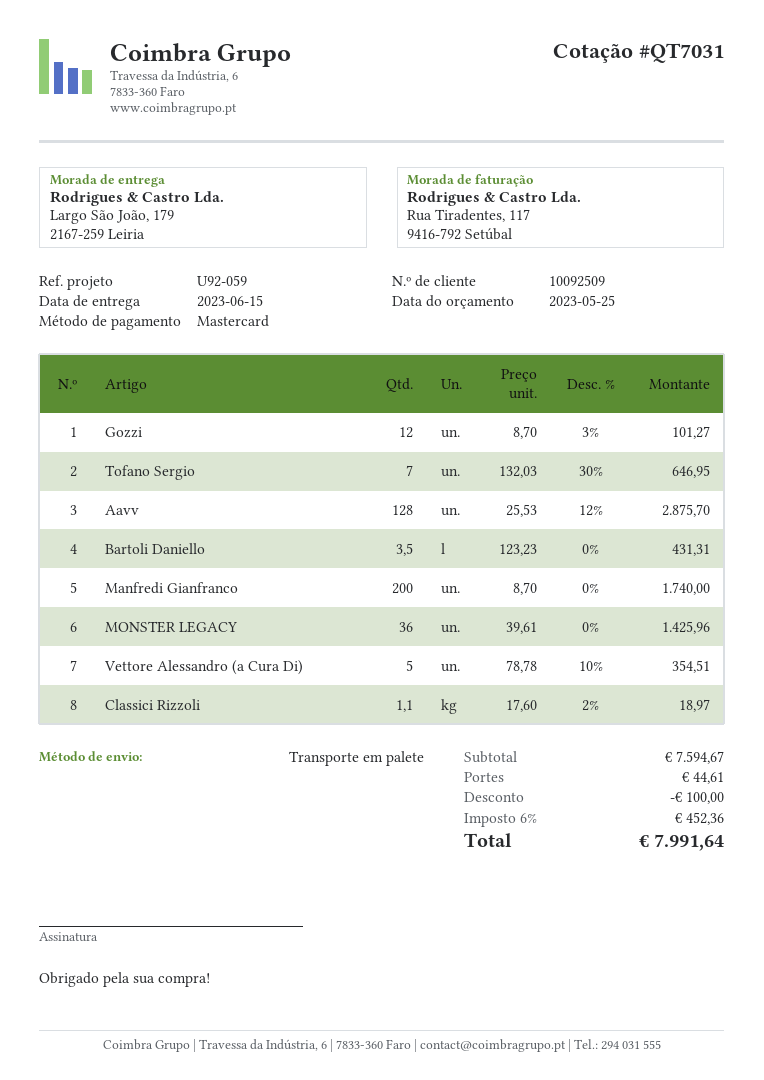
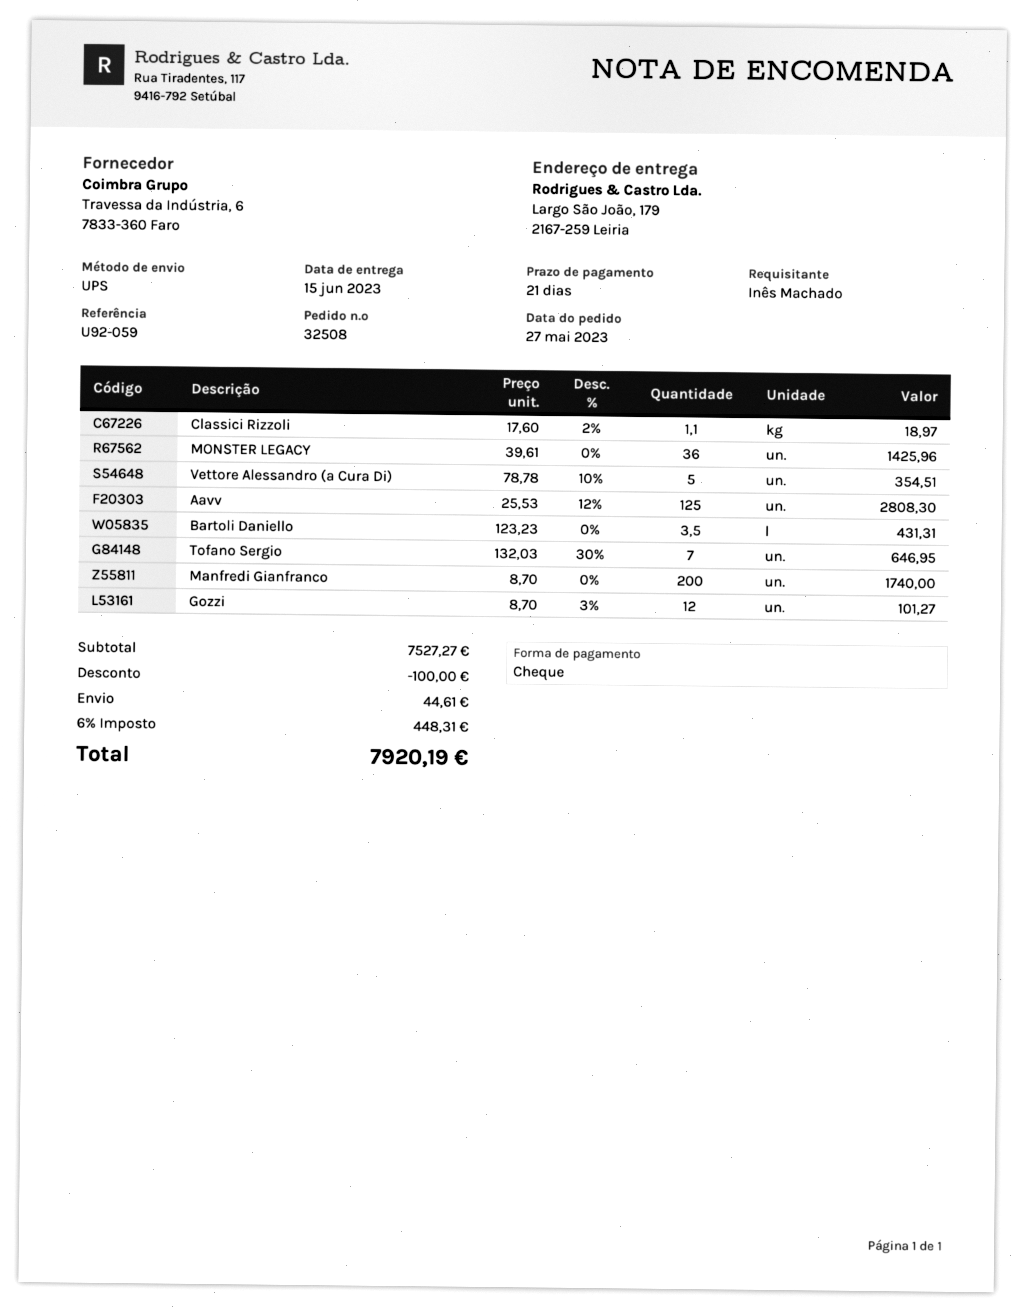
payment method: Mastercard -> cheque
shipping method: pallet freight -> UPS
Aavv: 128 x 25.53 - 12% = 2875.70 -> 125 x 25.53 - 12% = 2808.30
subtotal: 7594.67 -> 7527.27
tax: 6% = 452.36 -> 6% = 448.31
total: 7991.64 -> 7920.19

